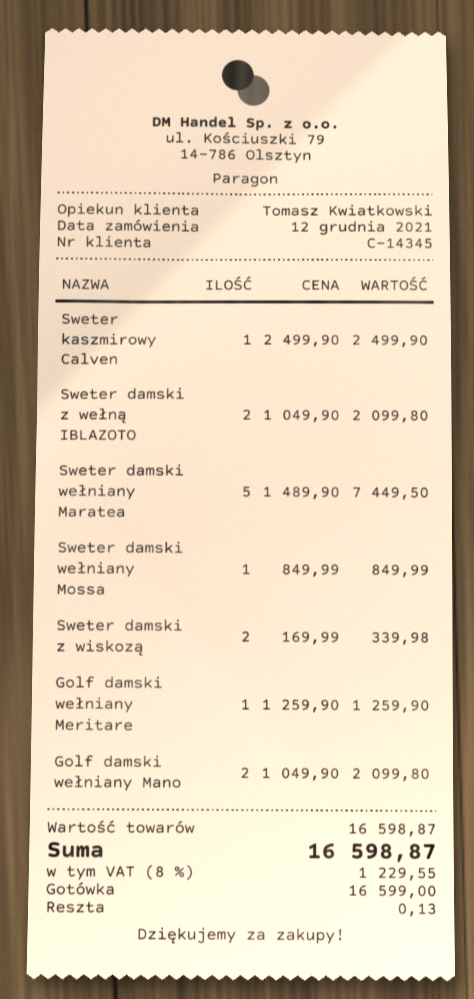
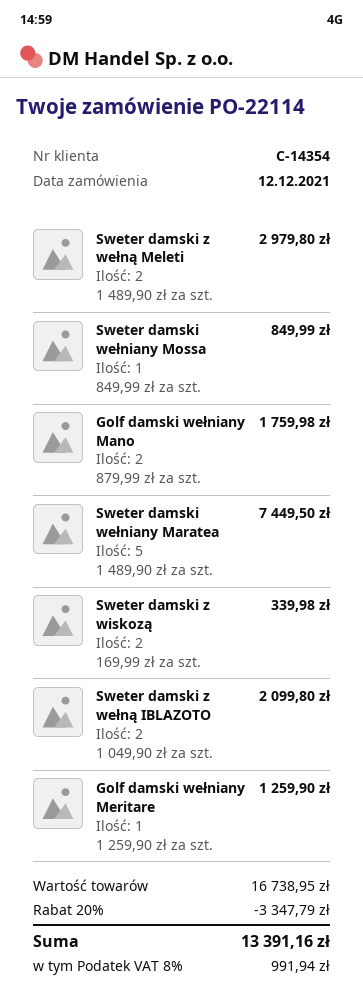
customer number: C-14345 -> C-14354
Sweter kaszmirowy Calven: 1 x 2499.90 = 2499.90 -> none
Golf damski wełniany Mano: 2 x 1049.90 = 2099.80 -> 2 x 879.99 = 1759.98
Sweter damski z wełną Meleti: none -> 2 x 1489.90 = 2979.80
subtotal: 16598.87 -> 16738.95
discount: none -> 20% = 3347.79
tax: 8% = 1229.55 -> 8% = 991.94
total: 16598.87 -> 13391.16

